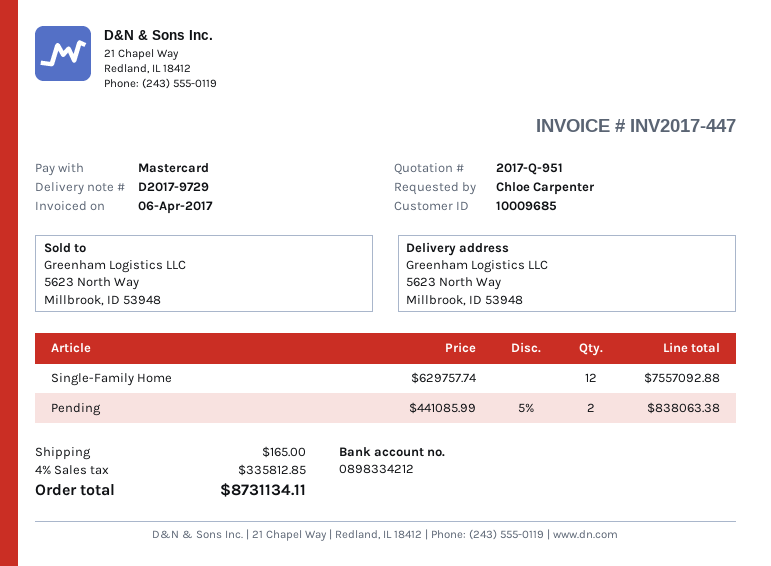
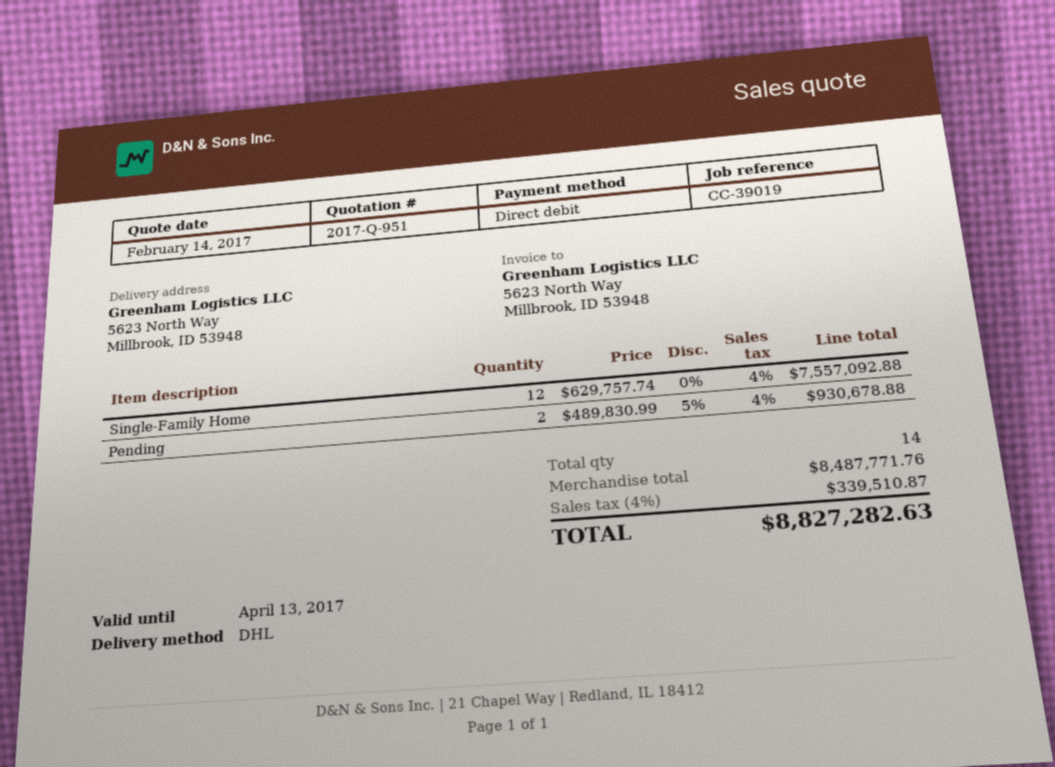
payment method: Mastercard -> direct debit
Pending: 2 x 441085.99 - 5% = 838063.38 -> 2 x 489830.99 - 5% = 930678.88
shipping: 165.00 -> none
tax: 4% = 335812.85 -> 4% = 339510.87
total: 8731134.11 -> 8827282.63

